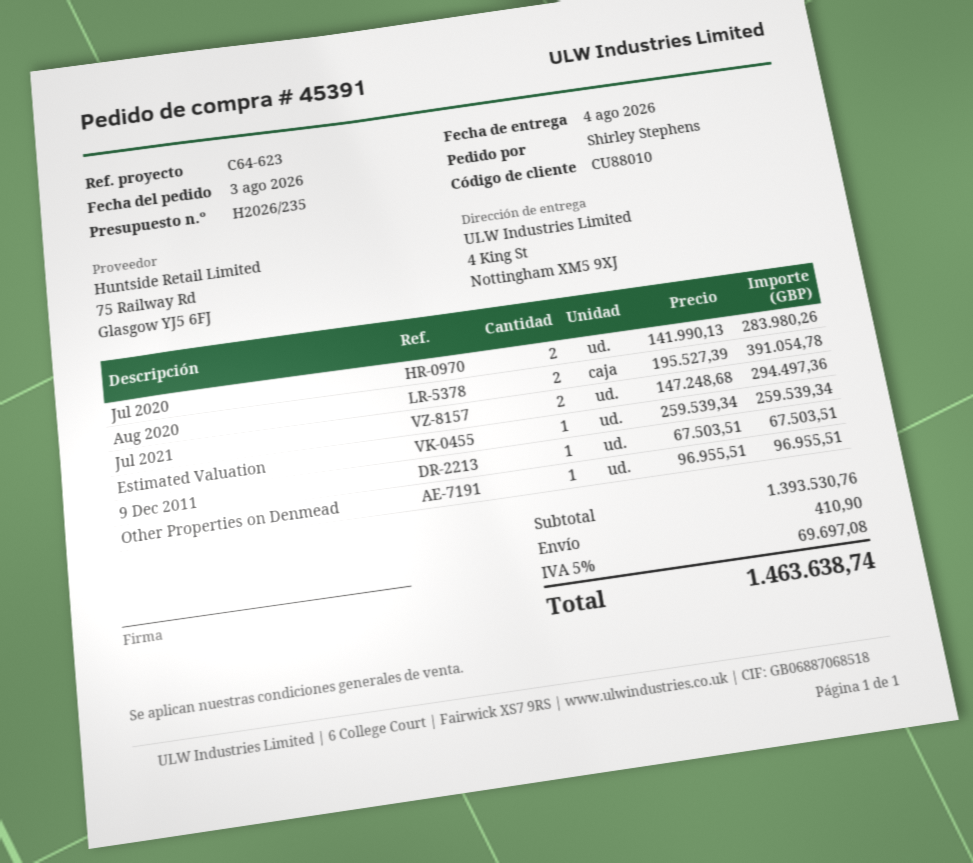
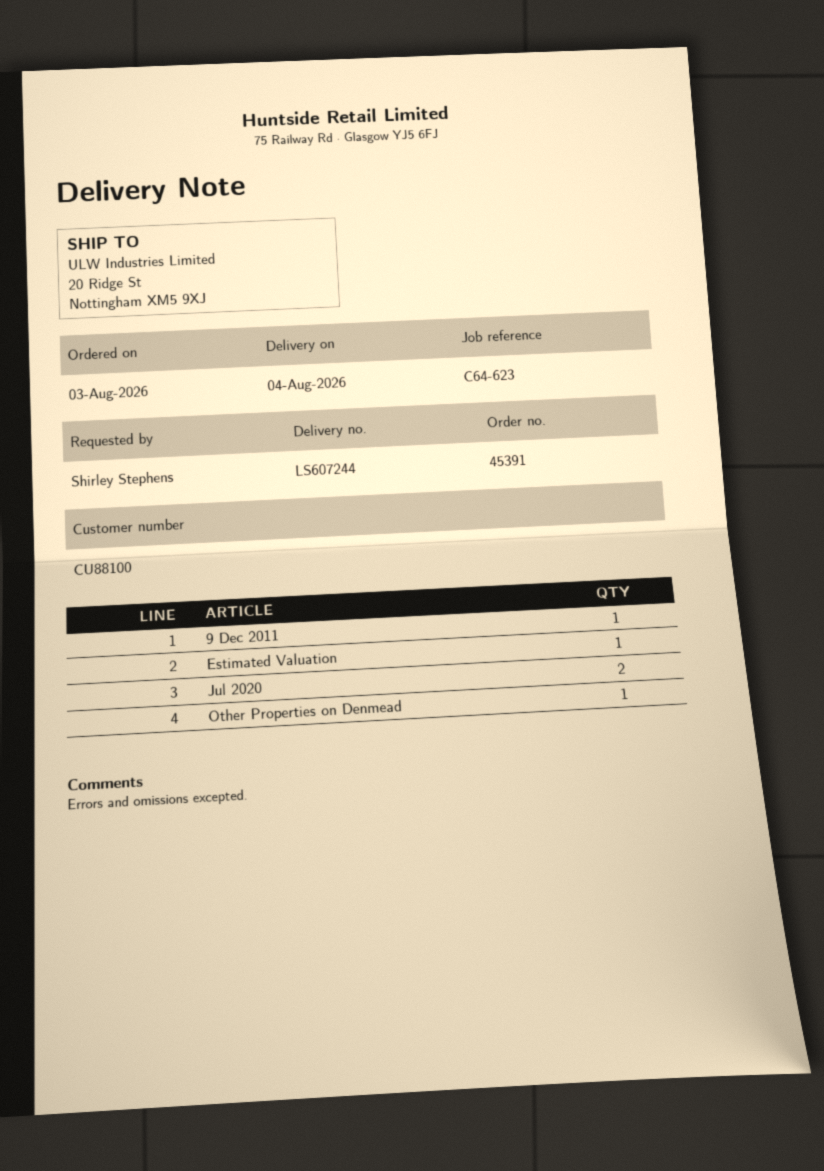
customer number: CU88010 -> CU88100
ship to: 4 King St, Nottingham XM5 9XJ -> 20 Ridge St, Nottingham XM5 9XJ
Aug 2020: 2 -> none
Jul 2021: 2 -> none

